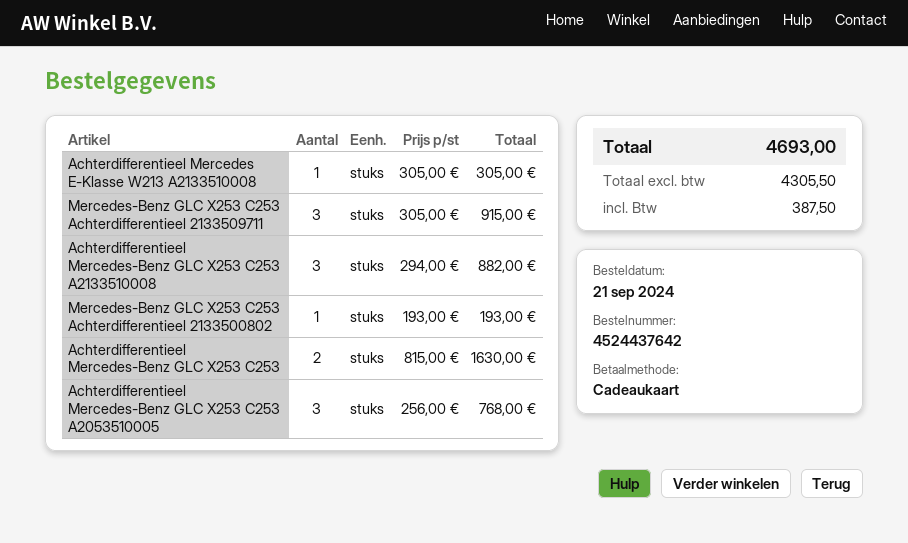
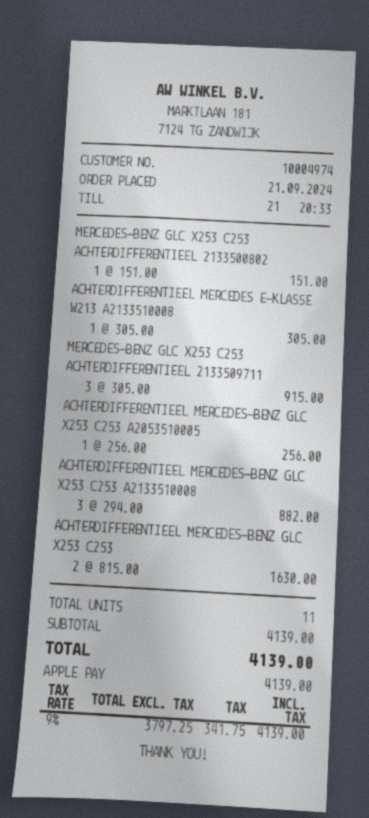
payment method: gift card -> Apple Pay
Mercedes-Benz GLC X253 C253 Achterdifferentieel 2133500802: 1 x 193.00 = 193.00 -> 1 x 151.00 = 151.00
Achterdifferentieel Mercedes-Benz GLC X253 C253 A2053510005: 3 x 256.00 = 768.00 -> 1 x 256.00 = 256.00
net: 4305.50 -> 3797.25
tax: 387.50 -> 341.75
total: 4693.00 -> 4139.00

